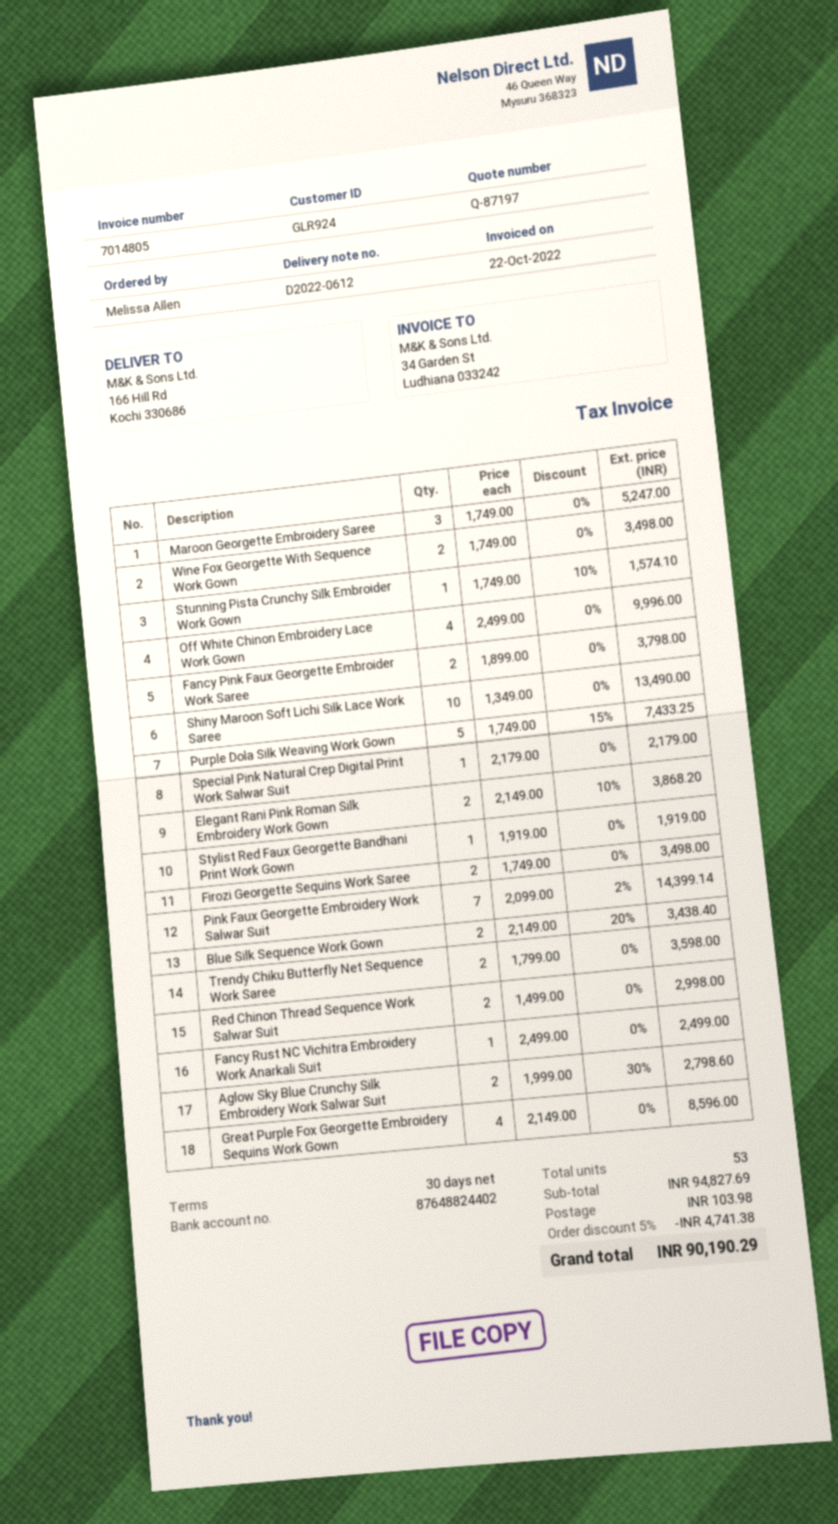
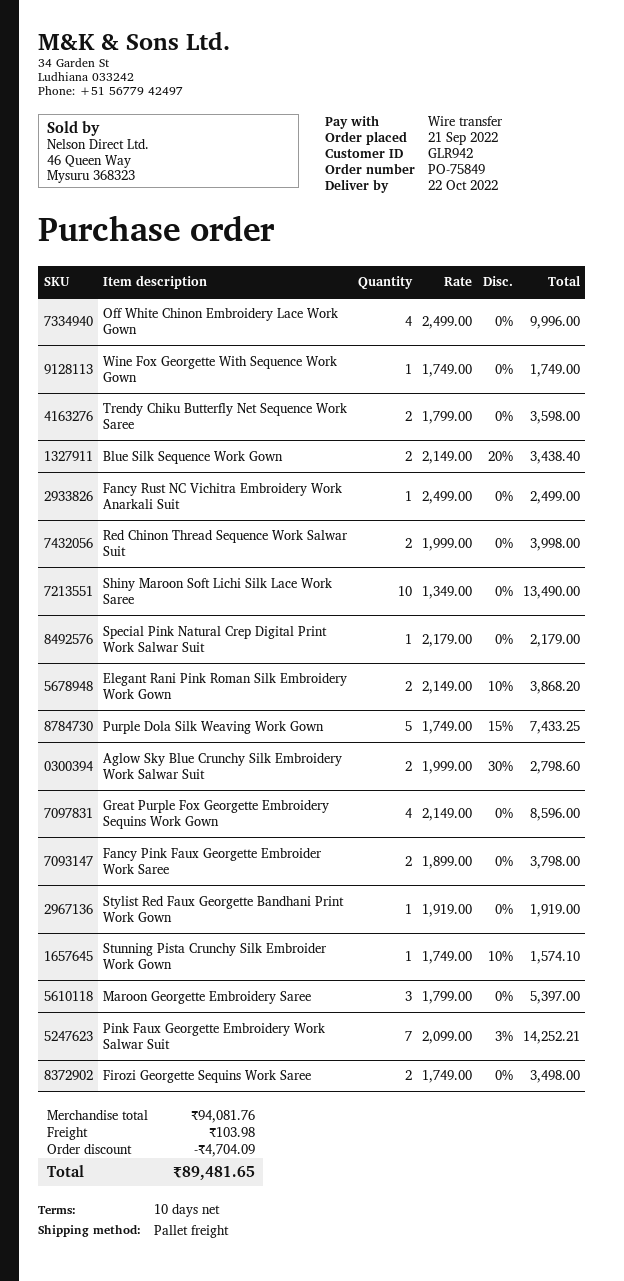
payment terms: 30 days -> 10 days
customer number: GLR924 -> GLR942
Maroon Georgette Embroidery Saree: 3 x 1749.00 = 5247.00 -> 3 x 1799.00 = 5397.00
Wine Fox Georgette With Sequence Work Gown: 2 x 1749.00 = 3498.00 -> 1 x 1749.00 = 1749.00
Pink Faux Georgette Embroidery Work Salwar Suit: 7 x 2099.00 - 2% = 14399.14 -> 7 x 2099.00 - 3% = 14252.21
Red Chinon Thread Sequence Work Salwar Suit: 2 x 1499.00 = 2998.00 -> 2 x 1999.00 = 3998.00
subtotal: 94827.69 -> 94081.76
discount: 4741.38 -> 4704.09
total: 90190.29 -> 89481.65

